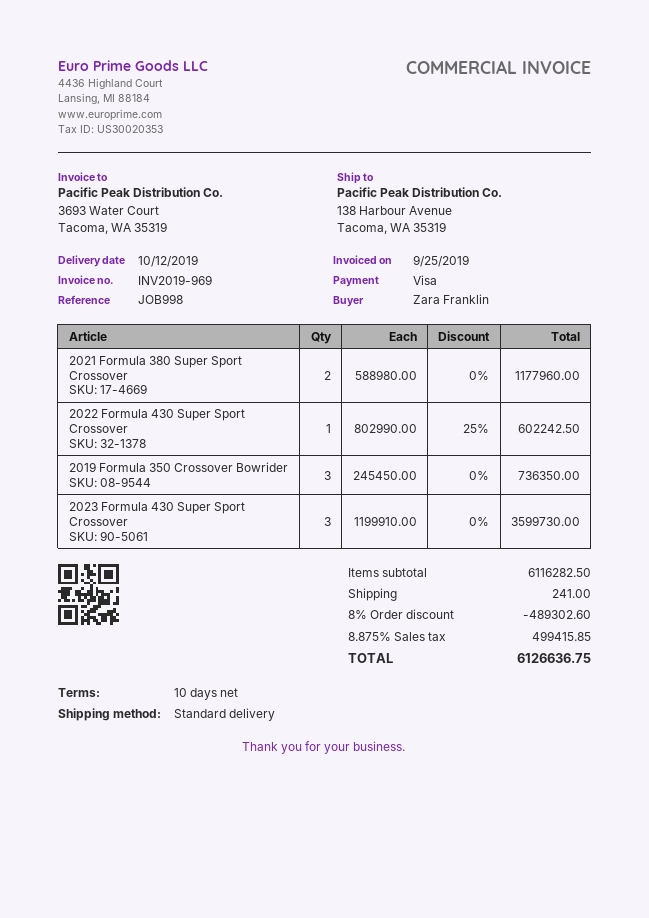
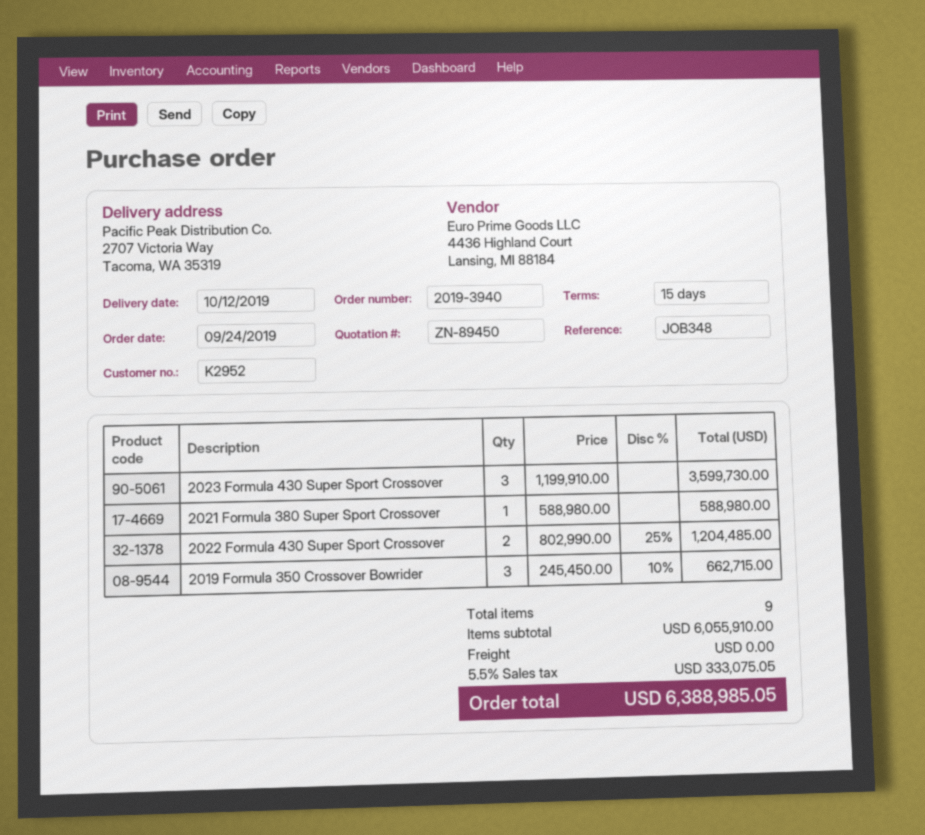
payment terms: 10 days -> 15 days
reference: JOB998 -> JOB348
ship to: 138 Harbour Avenue, Tacoma, WA 35319 -> 2707 Victoria Way, Tacoma, WA 35319
2021 Formula 380 Super Sport Crossover: 2 x 588980.00 = 1177960.00 -> 1 x 588980.00 = 588980.00
2022 Formula 430 Super Sport Crossover: 1 x 802990.00 - 25% = 602242.50 -> 2 x 802990.00 - 25% = 1204485.00
2019 Formula 350 Crossover Bowrider: 3 x 245450.00 = 736350.00 -> 3 x 245450.00 - 10% = 662715.00
subtotal: 6116282.50 -> 6055910.00
discount: 8% = 489302.60 -> none
shipping: 241.00 -> 0.00
tax: 8.875% = 499415.85 -> 5.5% = 333075.05
total: 6126636.75 -> 6388985.05

